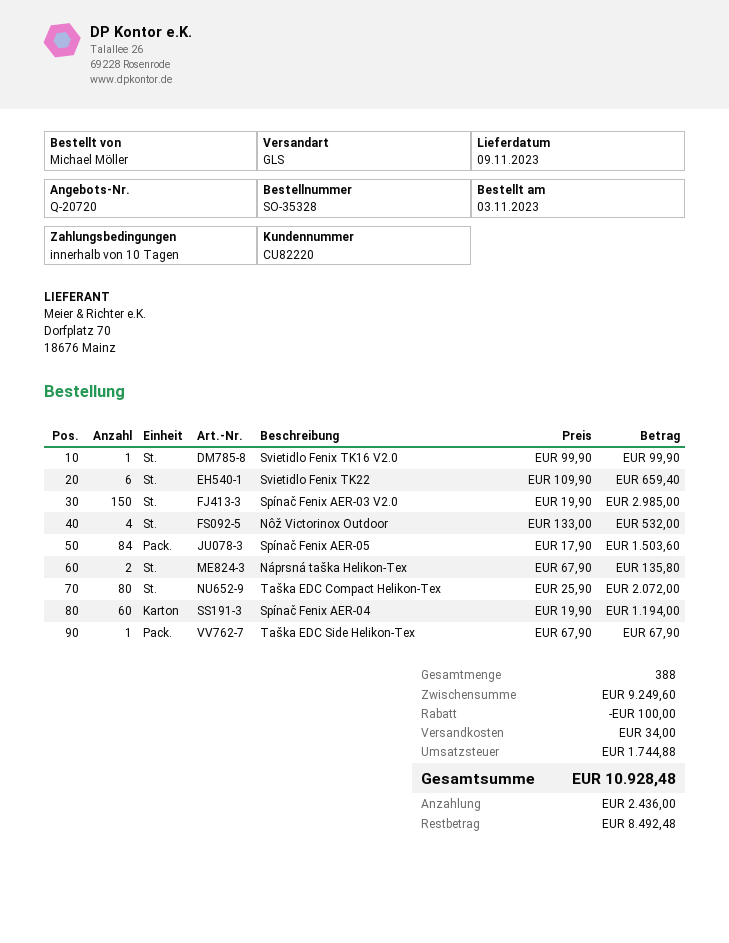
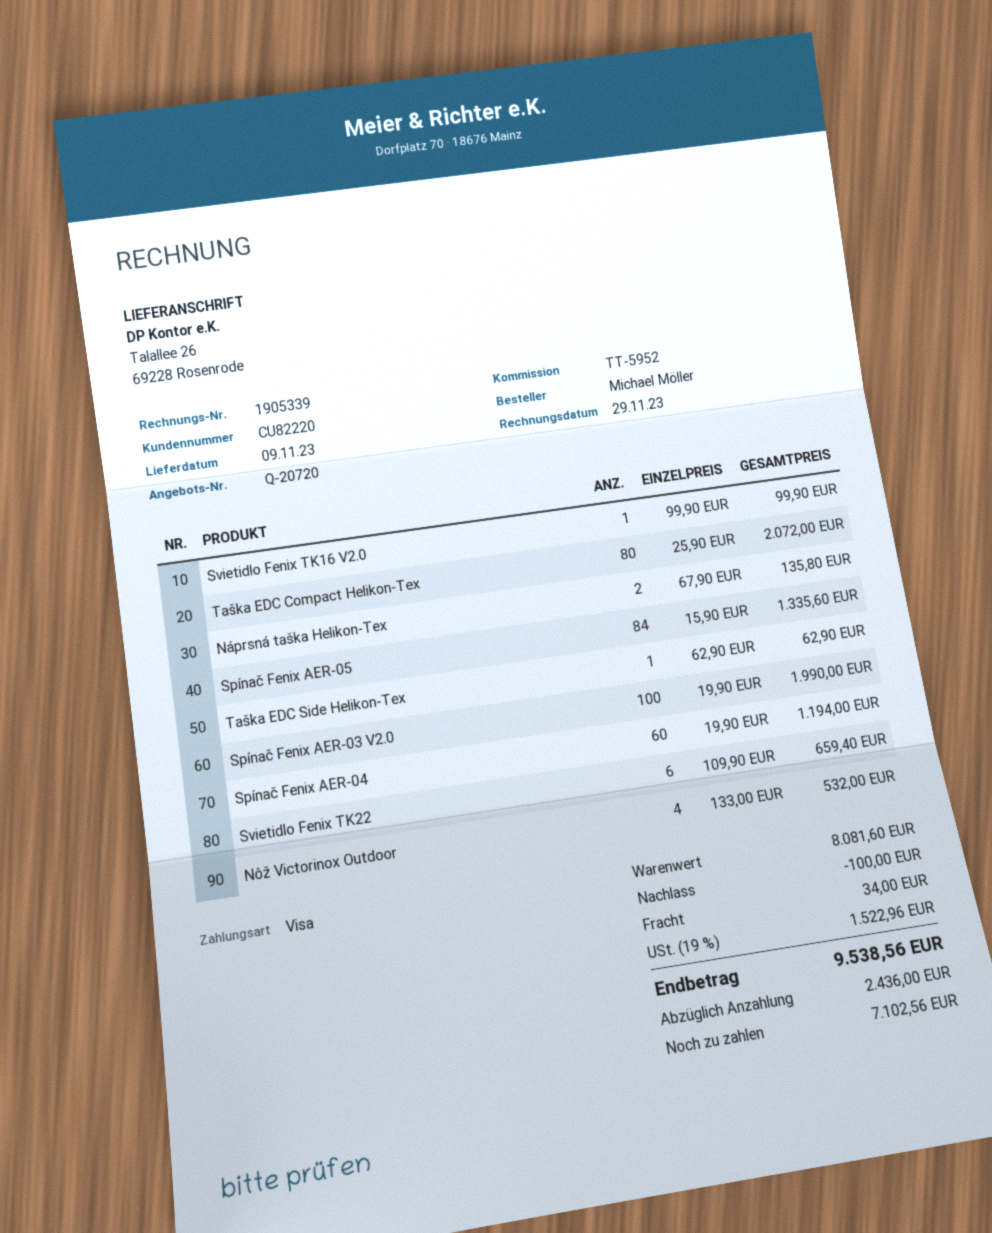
Spínač Fenix AER-03 V2.0: 150 x 19.90 = 2985.00 -> 100 x 19.90 = 1990.00
Spínač Fenix AER-05: 84 x 17.90 = 1503.60 -> 84 x 15.90 = 1335.60
Taška EDC Side Helikon-Tex: 1 x 67.90 = 67.90 -> 1 x 62.90 = 62.90
subtotal: 9249.60 -> 8081.60
tax: 1744.88 -> 1522.96
total: 10928.48 -> 9538.56
balance: 8492.48 -> 7102.56

